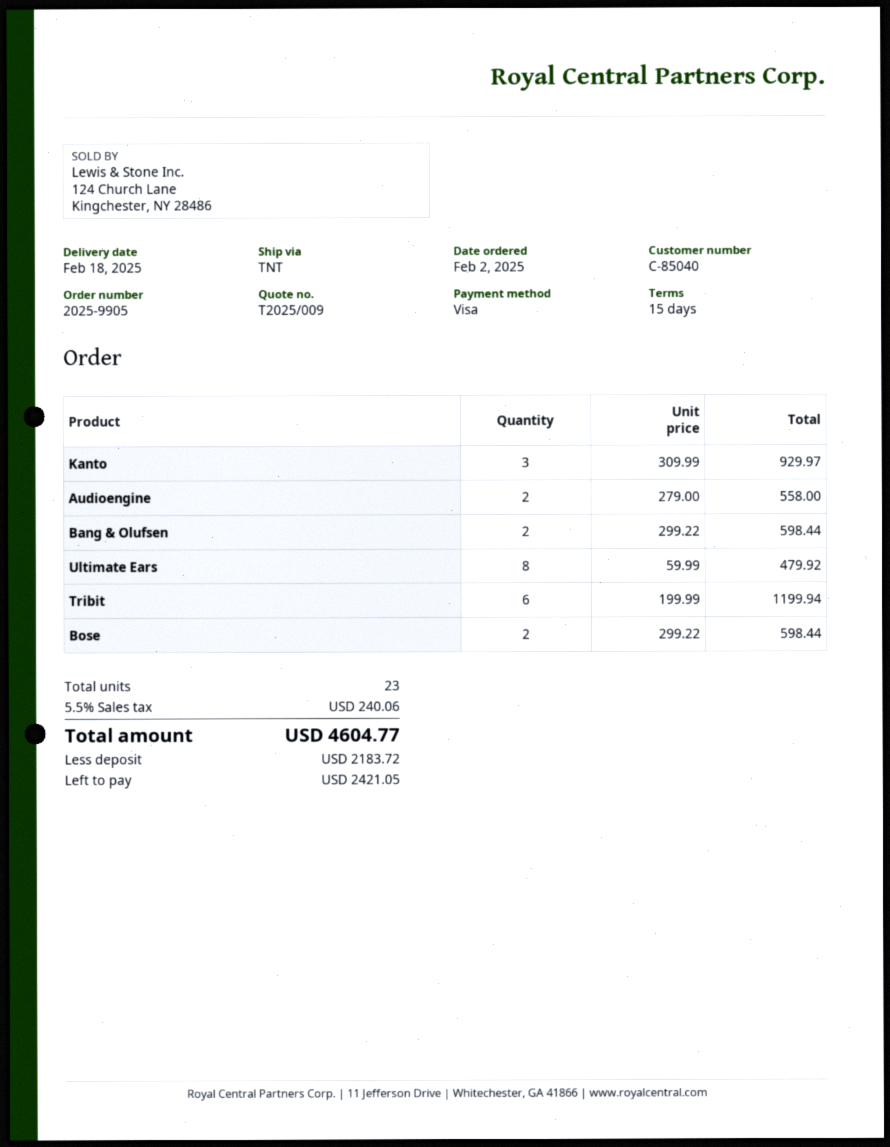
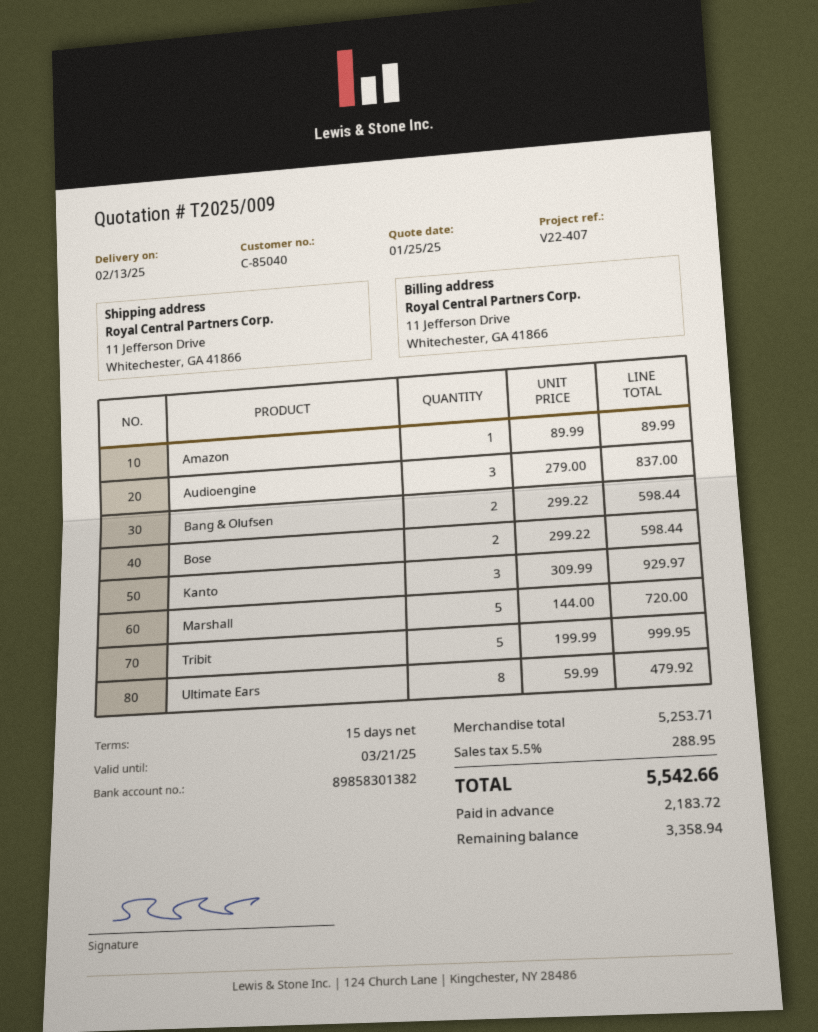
delivery date: 2025-02-18 -> 2025-02-13
Audioengine: 2 x 279.00 = 558.00 -> 3 x 279.00 = 837.00
Tribit: 6 x 199.99 = 1199.94 -> 5 x 199.99 = 999.95
Amazon: none -> 1 x 89.99 = 89.99
Marshall: none -> 5 x 144.00 = 720.00
tax: 5.5% = 240.06 -> 5.5% = 288.95
total: 4604.77 -> 5542.66
balance: 2421.05 -> 3358.94

